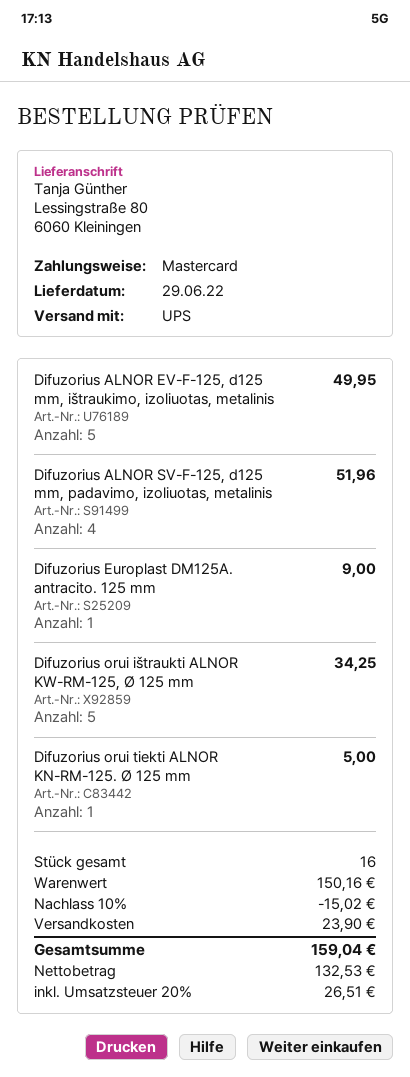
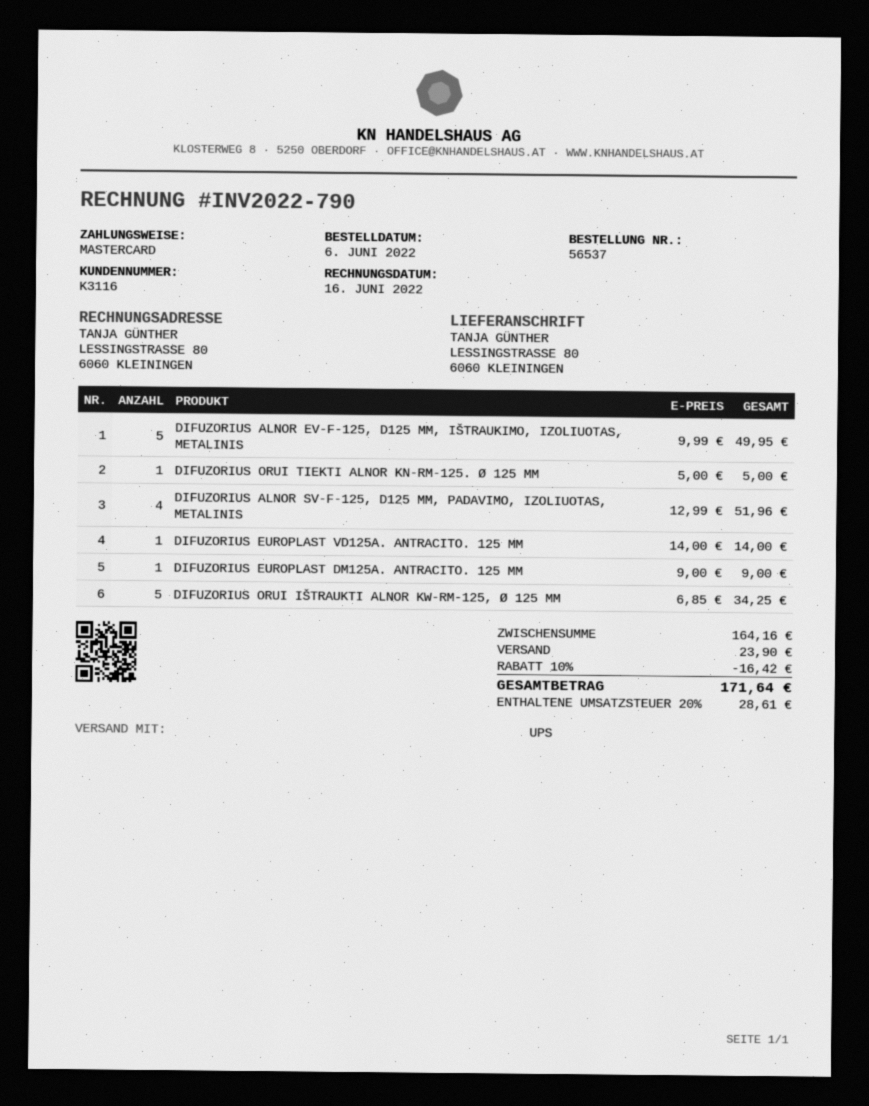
DIFUZORIUS EUROPLAST VD125A. ANTRACITO. 125 MM: none -> 1 for 14.00
subtotal: 150.16 -> 164.16
discount: 10% = 15.02 -> 10% = 16.42
tax: 20% = 26.51 -> 20% = 28.61
total: 159.04 -> 171.64

